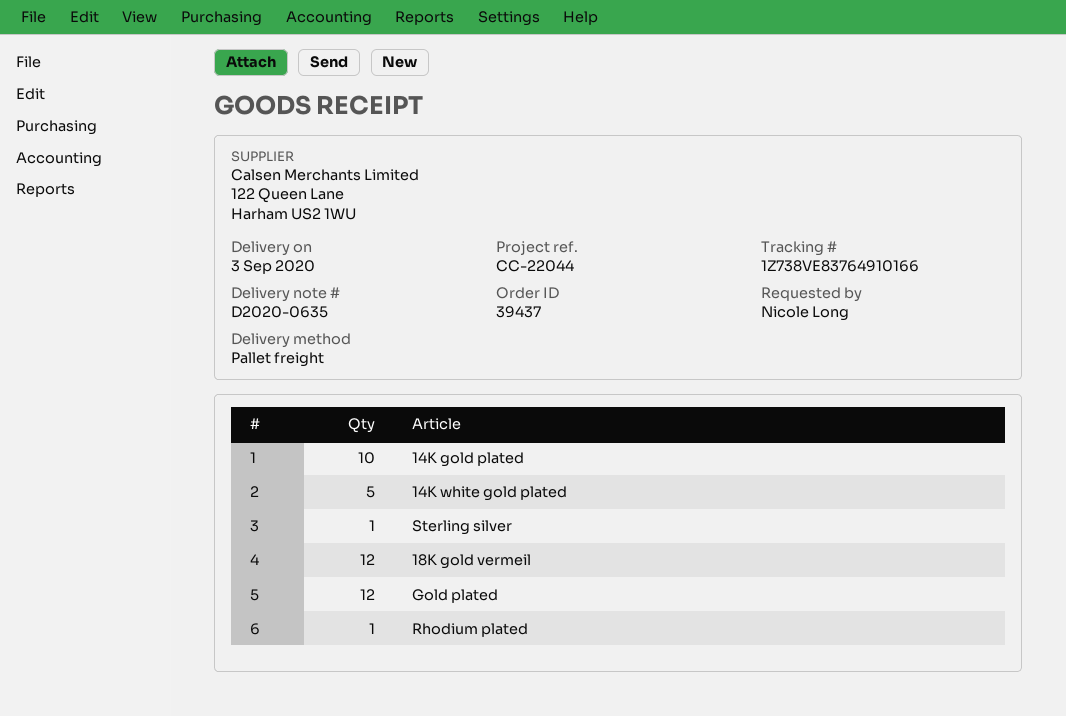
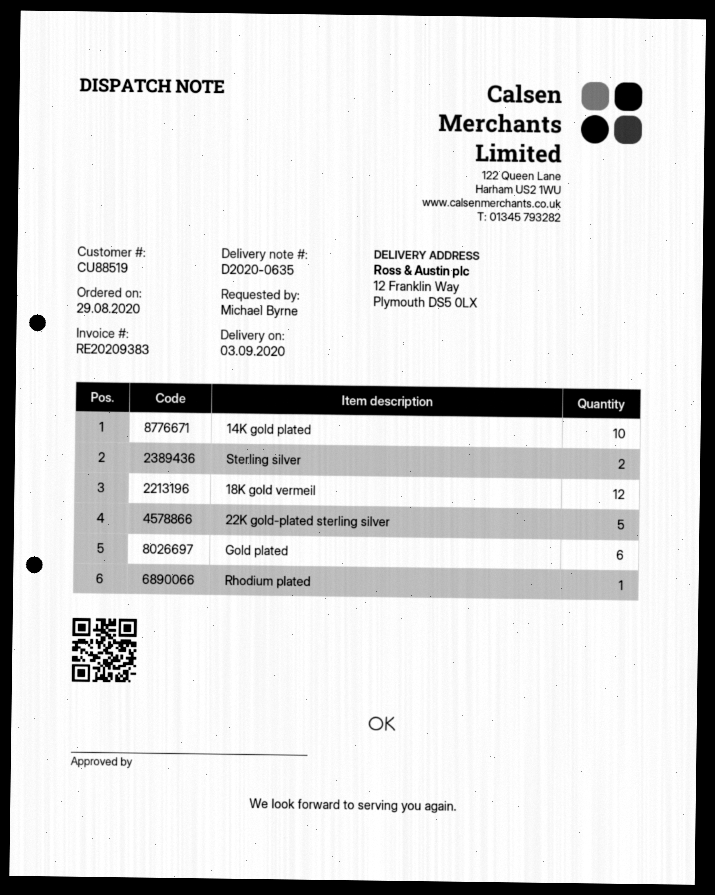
ordered by: Nicole Long -> Michael Byrne
14K white gold plated: 5 -> none
Sterling silver: 1 -> 2
Gold plated: 12 -> 6
22K gold-plated sterling silver: none -> 5

